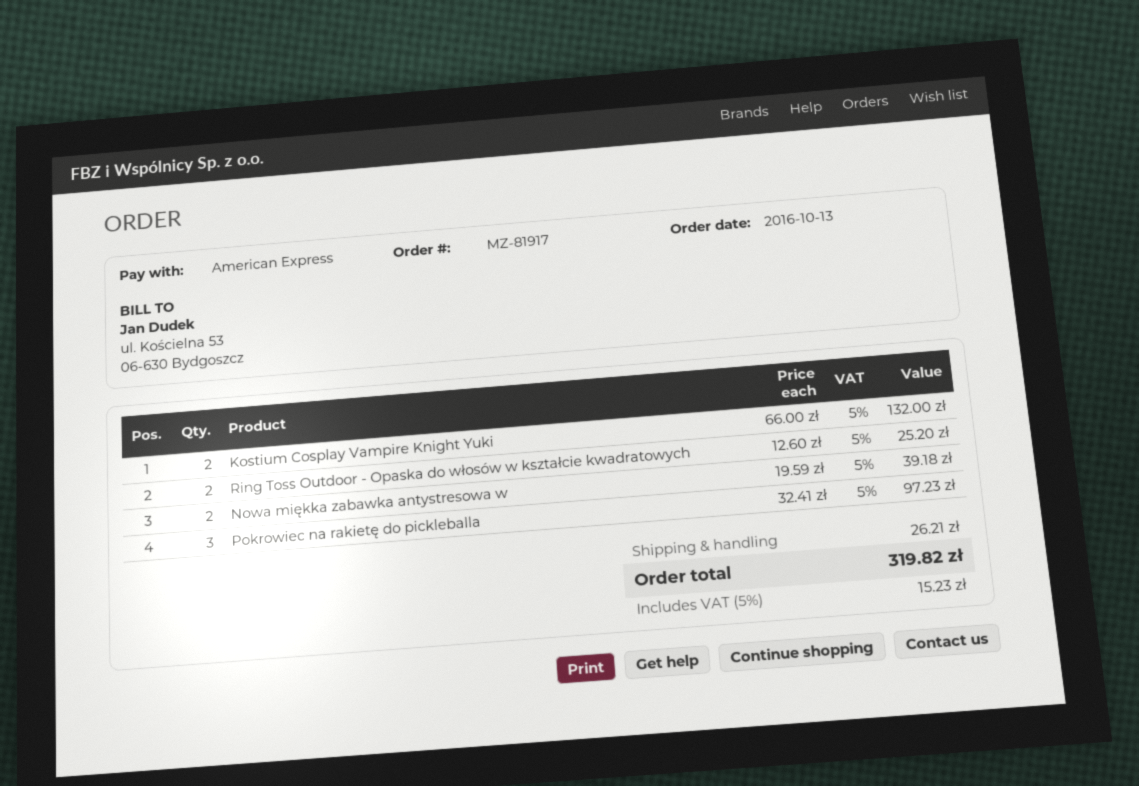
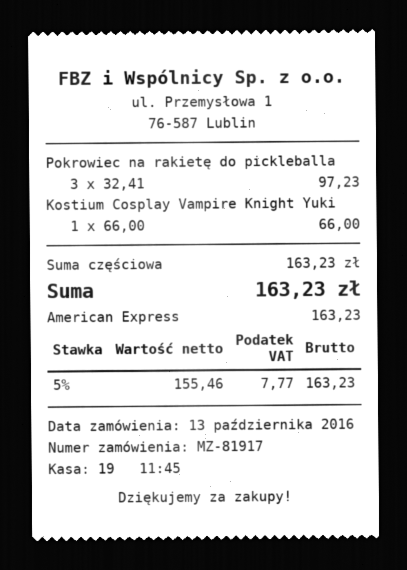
Kostium Cosplay Vampire Knight Yuki: 2 x 66.00 = 132.00 -> 1 x 66.00 = 66.00
Ring Toss Outdoor - Opaska do włosów w kształcie kwadratowych: 2 x 12.60 = 25.20 -> none
Nowa miękka zabawka antystresowa w: 2 x 19.59 = 39.18 -> none
shipping: 26.21 -> none
tax: 5% = 15.23 -> 5% = 7.77
total: 319.82 -> 163.23

